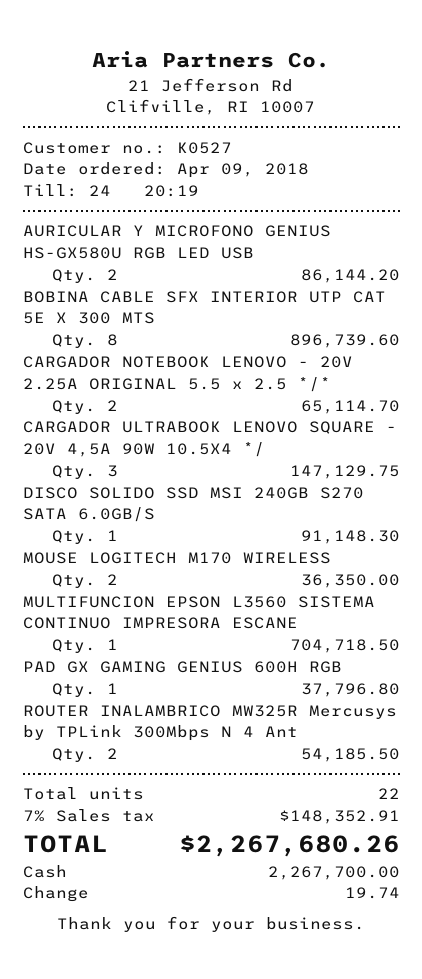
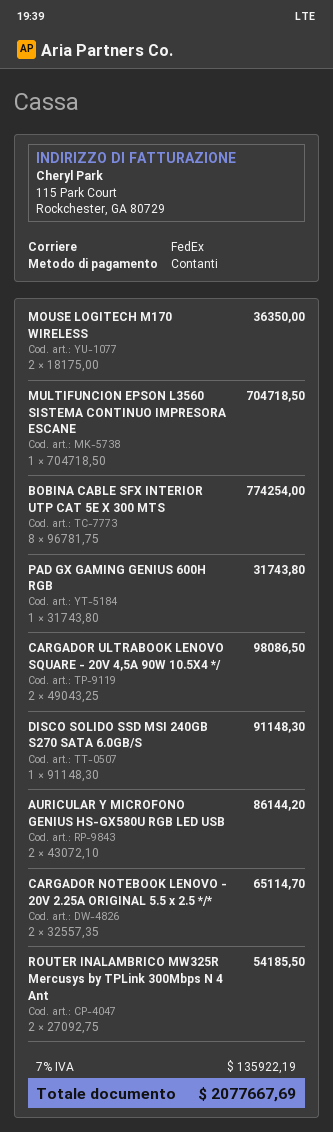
BOBINA CABLE SFX INTERIOR UTP CAT 5E X 300 MTS: 8 for 896739.60 -> 8 for 774254.00
CARGADOR ULTRABOOK LENOVO SQUARE - 20V 4,5A 90W 10.5X4 */: 3 for 147129.75 -> 2 for 98086.50
PAD GX GAMING GENIUS 600H RGB: 1 for 37796.80 -> 1 for 31743.80
tax: 7% = 148352.91 -> 7% = 135922.19
total: 2267680.26 -> 2077667.69

